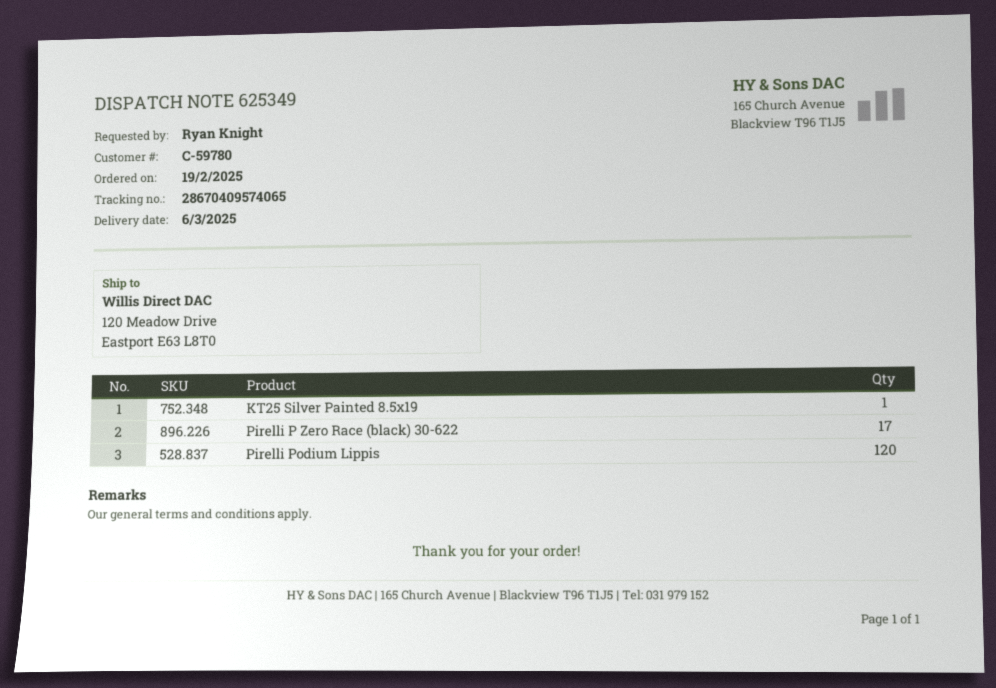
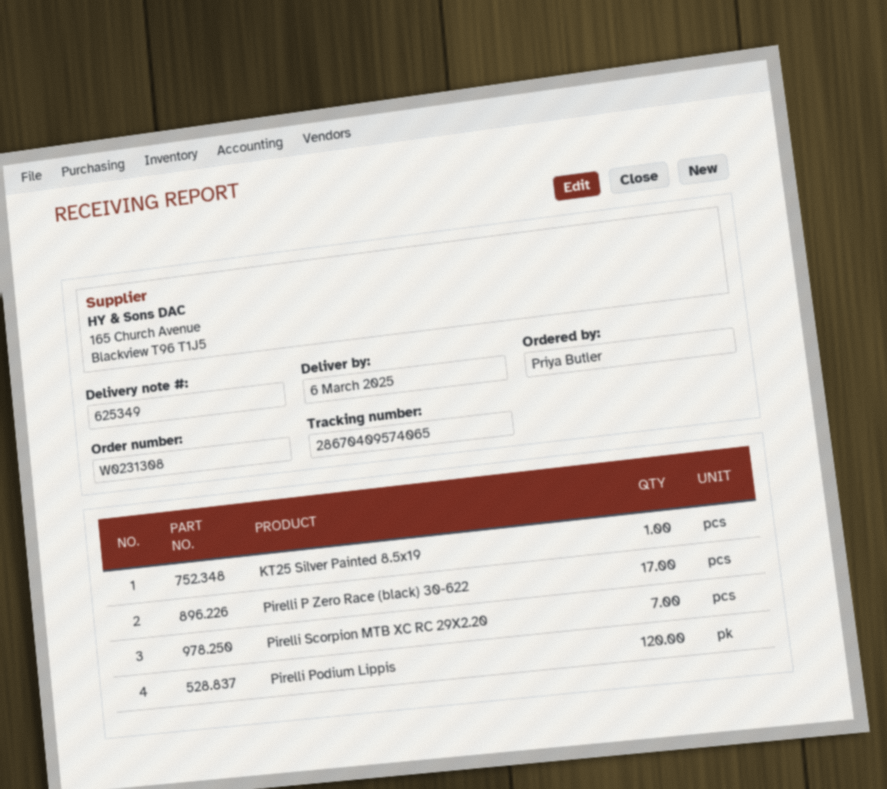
ordered by: Ryan Knight -> Priya Butler
Pirelli Scorpion MTB XC RC 29X2.20: none -> 7

